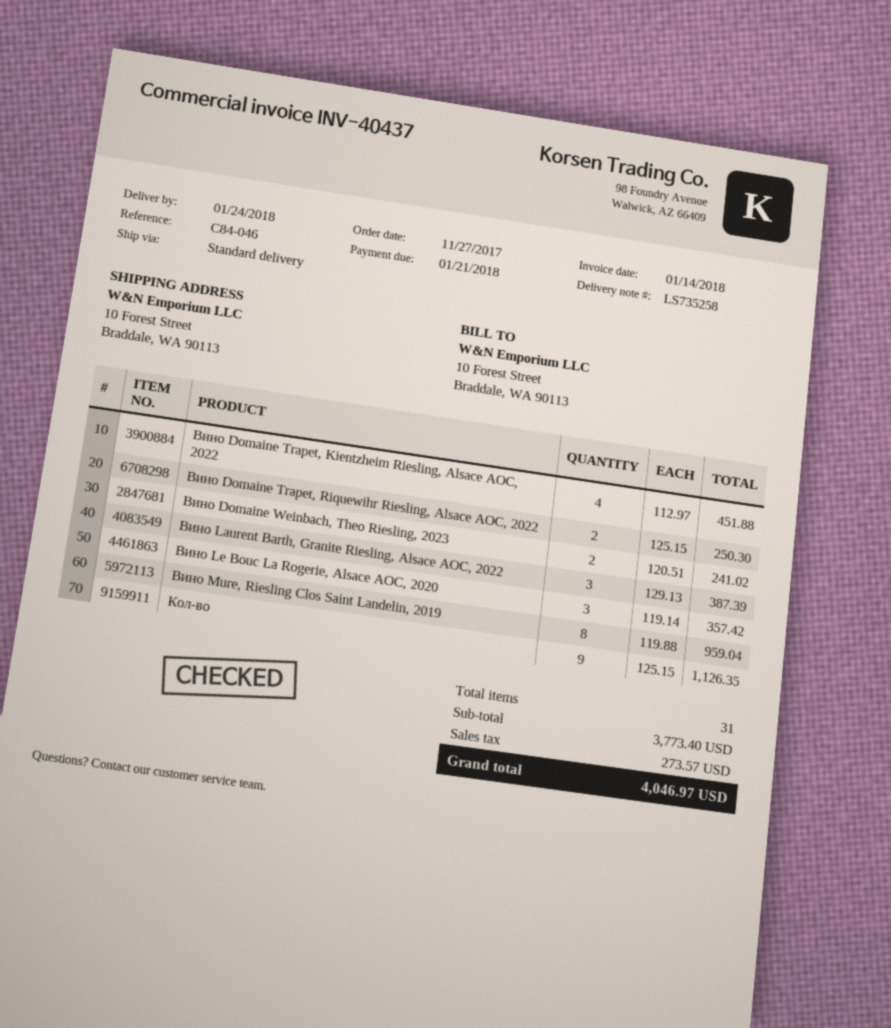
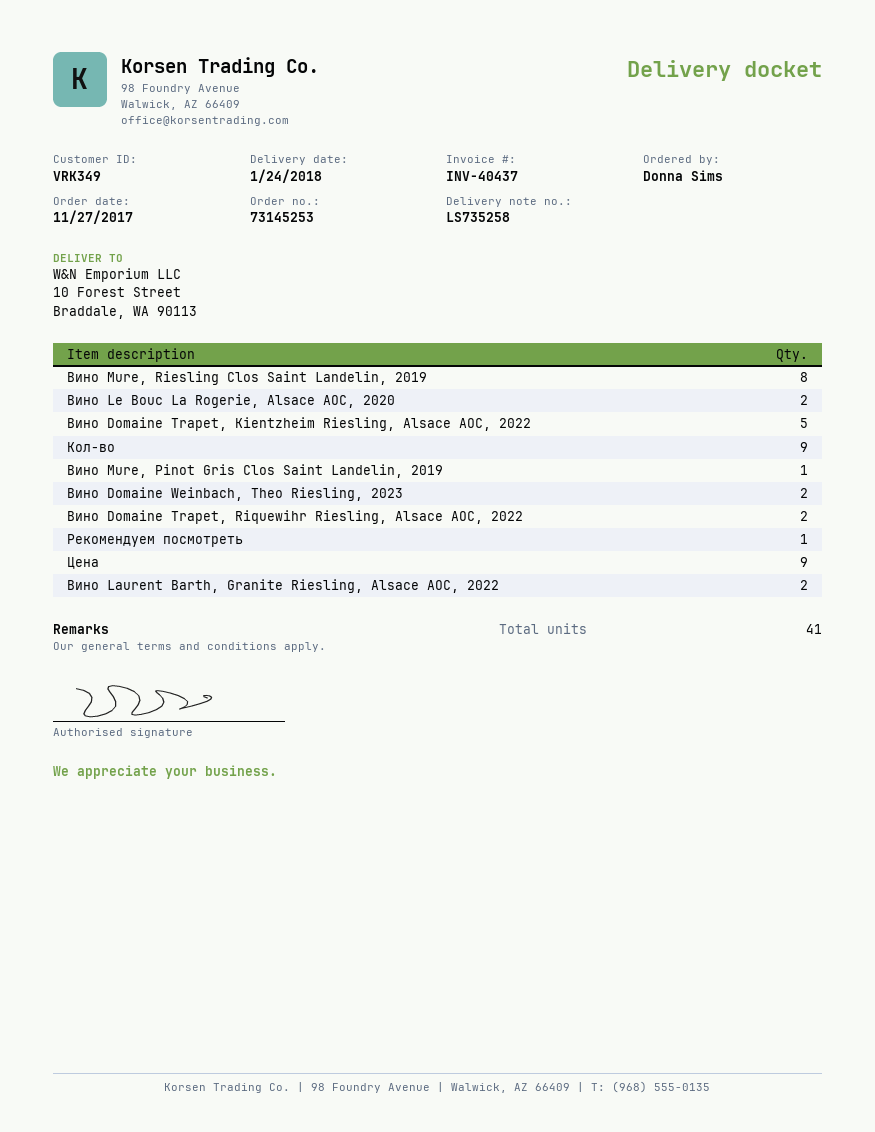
Вино Domaine Trapet, Kientzheim Riesling, Alsace AOC, 2022: 4 -> 5
Вино Laurent Barth, Granite Riesling, Alsace AOC, 2022: 3 -> 2
Вино Le Bouc La Rogerie, Alsace AOC, 2020: 3 -> 2
Вино Mure, Pinot Gris Clos Saint Landelin, 2019: none -> 1
Рекомендуем посмотреть: none -> 1
Цена: none -> 9
total quantity: 31 -> 41

